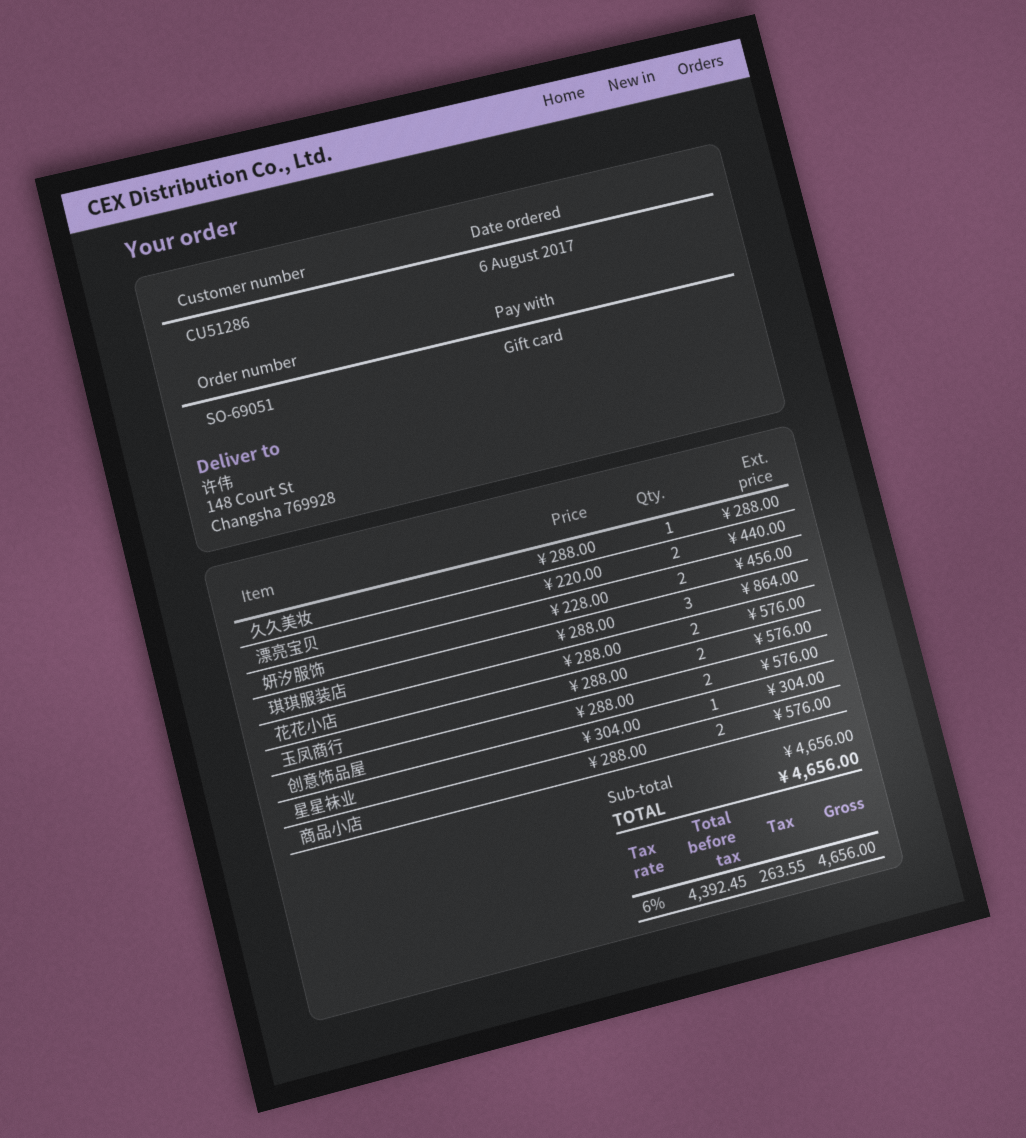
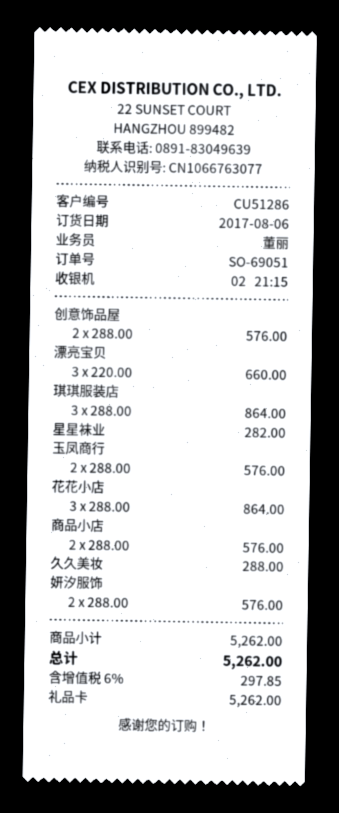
漂亮宝贝: 2 x 220.00 = 440.00 -> 3 x 220.00 = 660.00
妍汐服饰: 2 x 228.00 = 456.00 -> 2 x 288.00 = 576.00
花花小店: 2 x 288.00 = 576.00 -> 3 x 288.00 = 864.00
星星袜业: 1 x 304.00 = 304.00 -> 1 x 282.00 = 282.00
subtotal: 4656.00 -> 5262.00
tax: 6% = 263.55 -> 6% = 297.85
total: 4656.00 -> 5262.00

